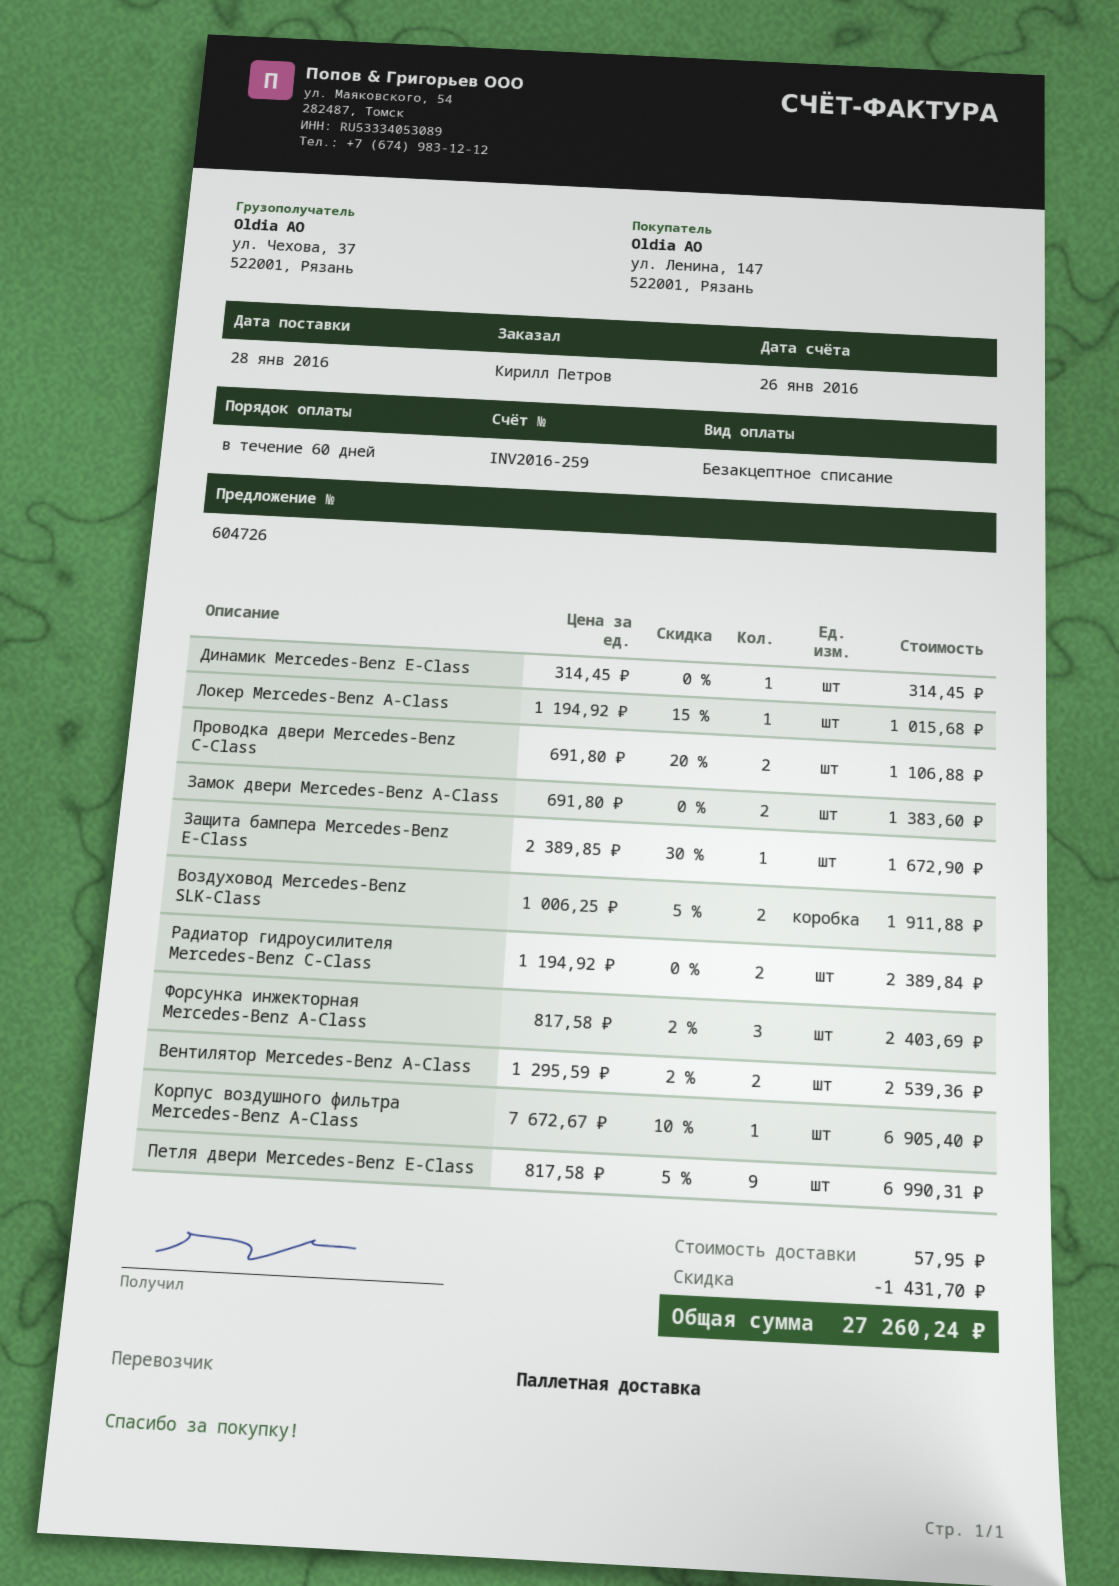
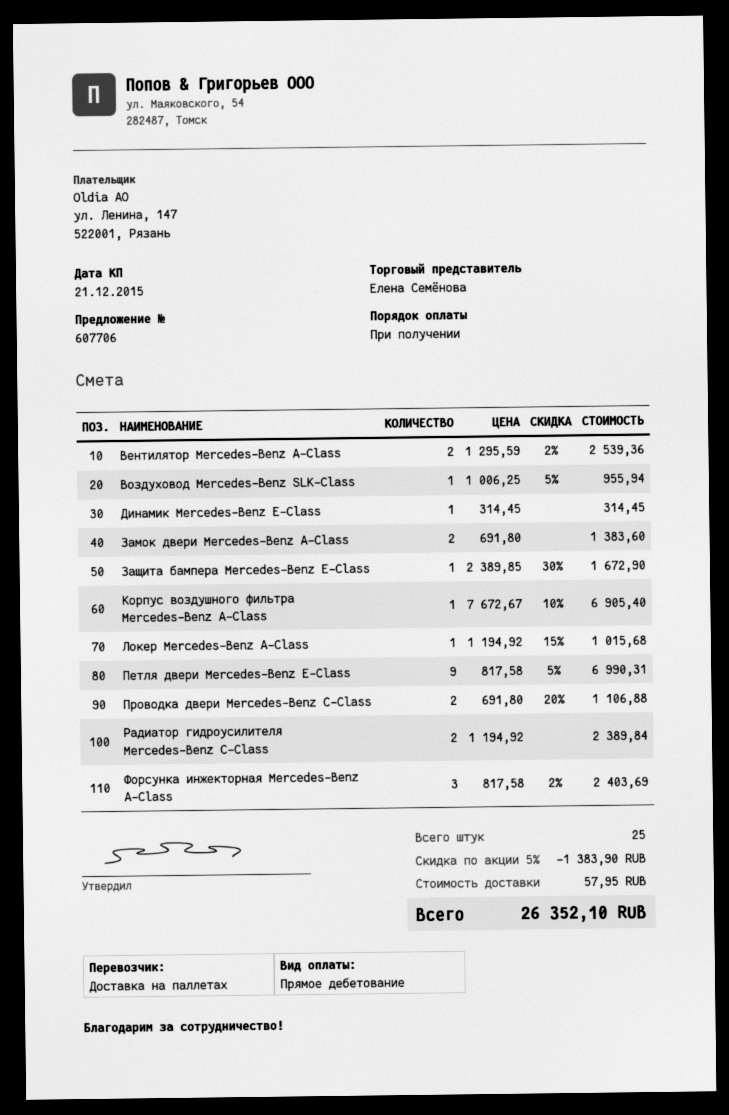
quote number: 604726 -> 607706
payment terms: 60 days -> on receipt
Воздуховод Mercedes-Benz SLK-Class: 2 x 1006.25 - 5% = 1911.88 -> 1 x 1006.25 - 5% = 955.94
discount: 1431.70 -> 1383.90
total: 27260.24 -> 26352.10

